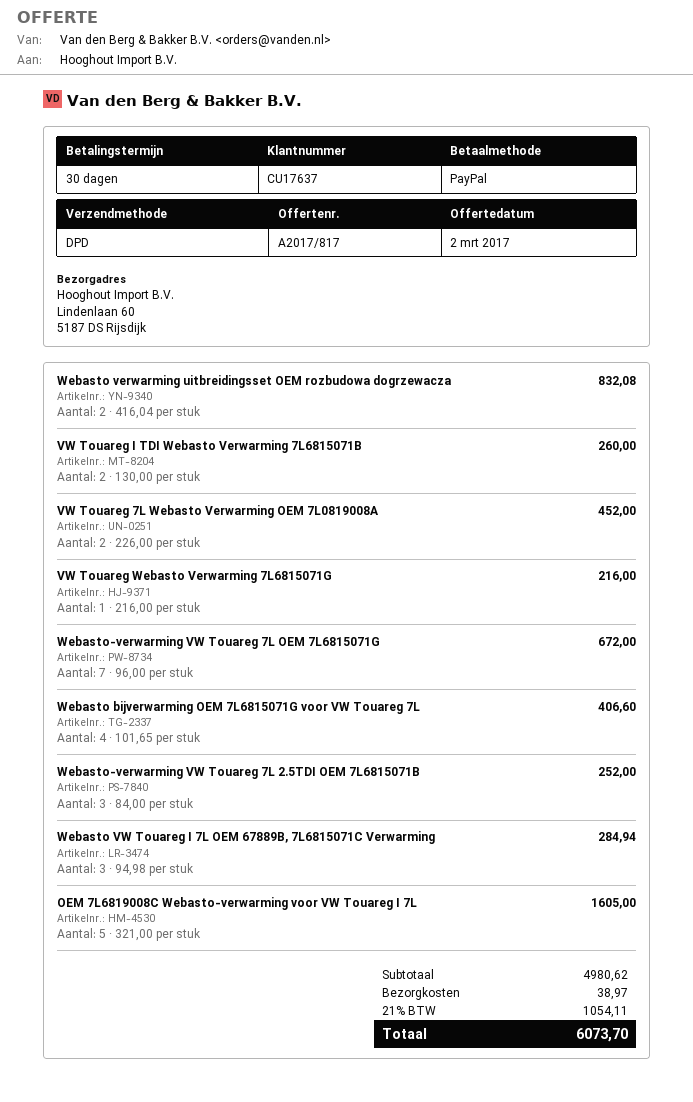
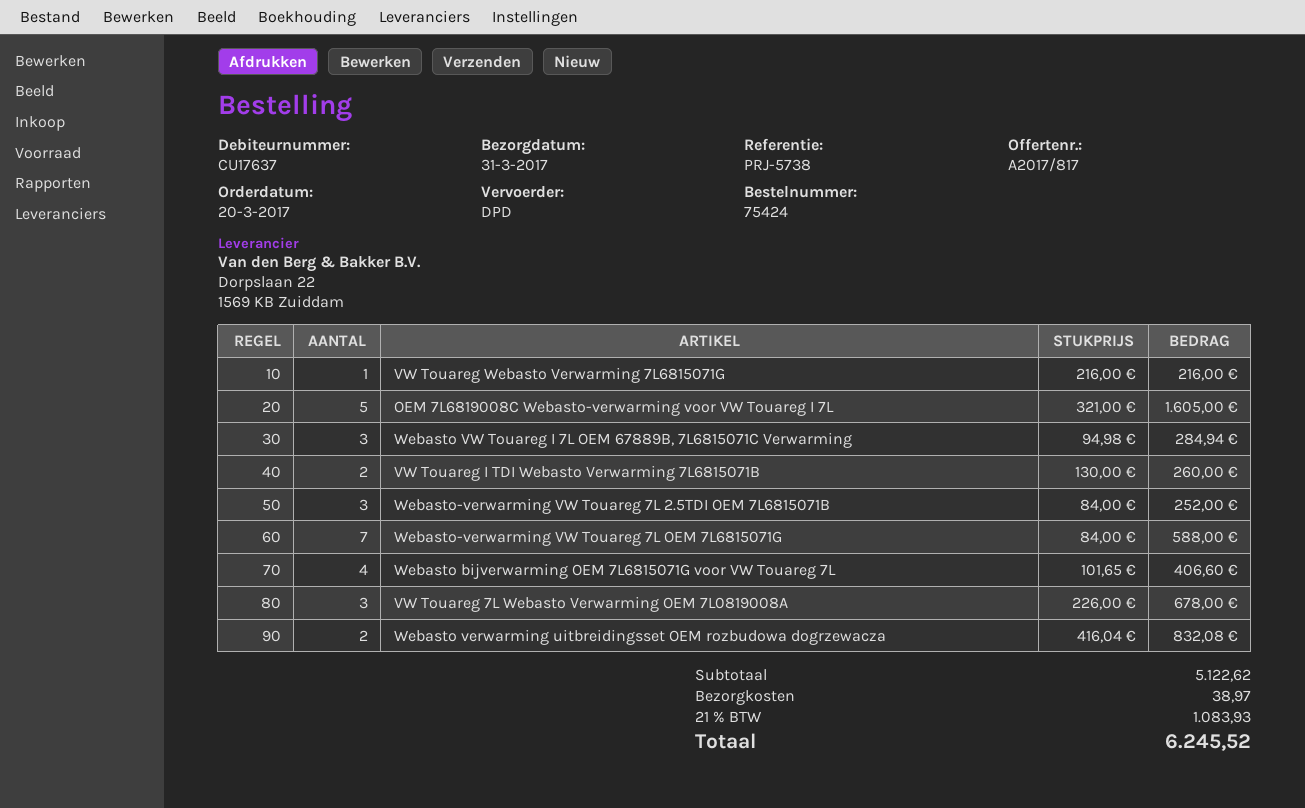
VW Touareg 7L Webasto Verwarming OEM 7L0819008A: 2 x 226.00 = 452.00 -> 3 x 226.00 = 678.00
Webasto-verwarming VW Touareg 7L OEM 7L6815071G: 7 x 96.00 = 672.00 -> 7 x 84.00 = 588.00
subtotal: 4980.62 -> 5122.62
tax: 21% = 1054.11 -> 21% = 1083.93
total: 6073.70 -> 6245.52

